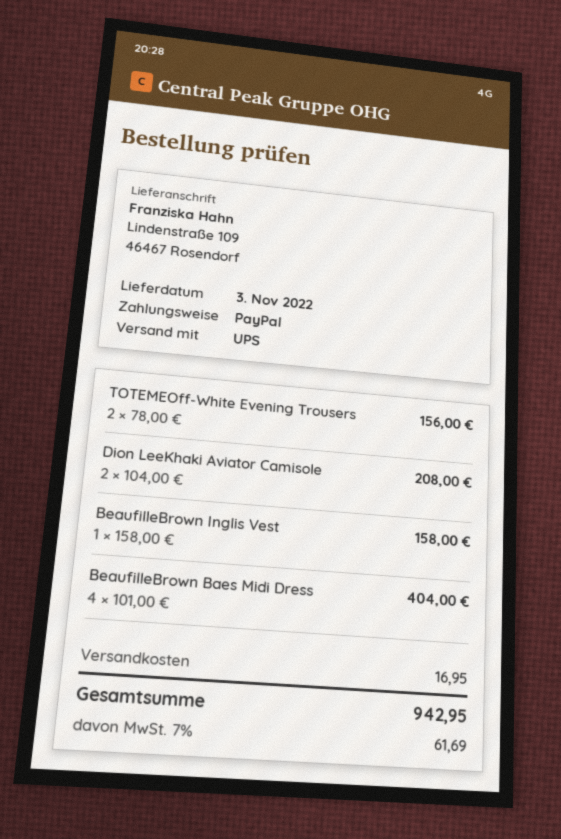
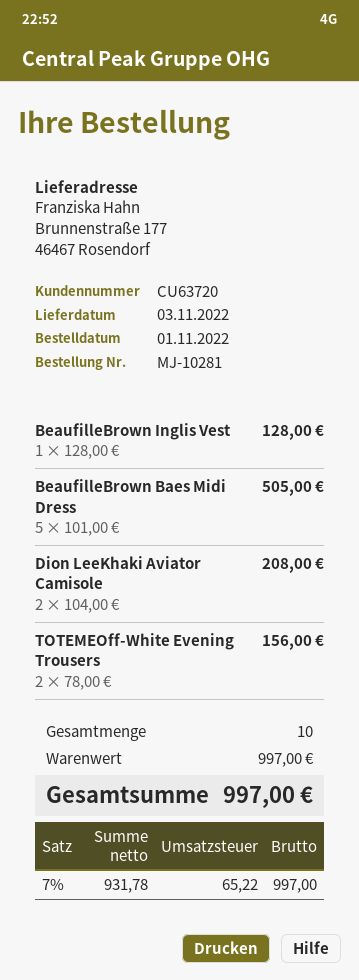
ship to: Lindenstraße 109, 46467 Rosendorf -> Brunnenstraße 177, 46467 Rosendorf
BeaufilleBrown Inglis Vest: 1 x 158.00 = 158.00 -> 1 x 128.00 = 128.00
BeaufilleBrown Baes Midi Dress: 4 x 101.00 = 404.00 -> 5 x 101.00 = 505.00
shipping: 16.95 -> none
tax: 7% = 61.69 -> 7% = 65.22
total: 942.95 -> 997.00

